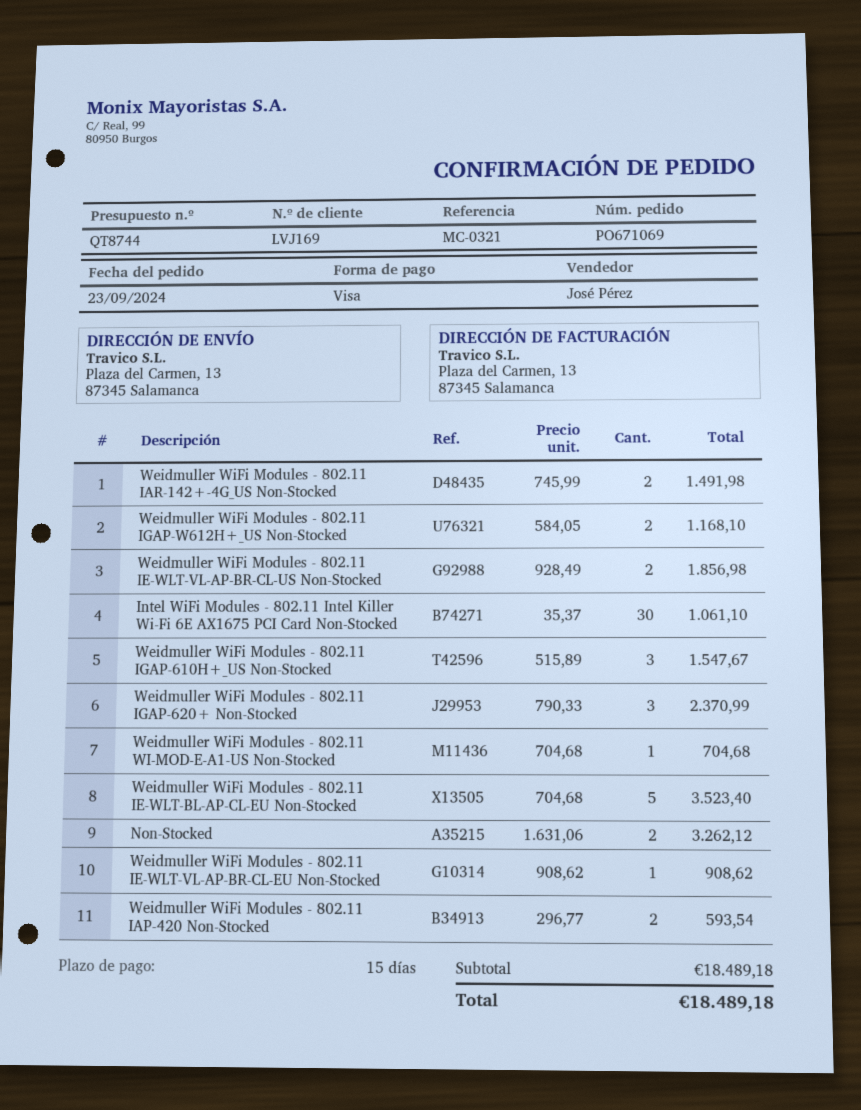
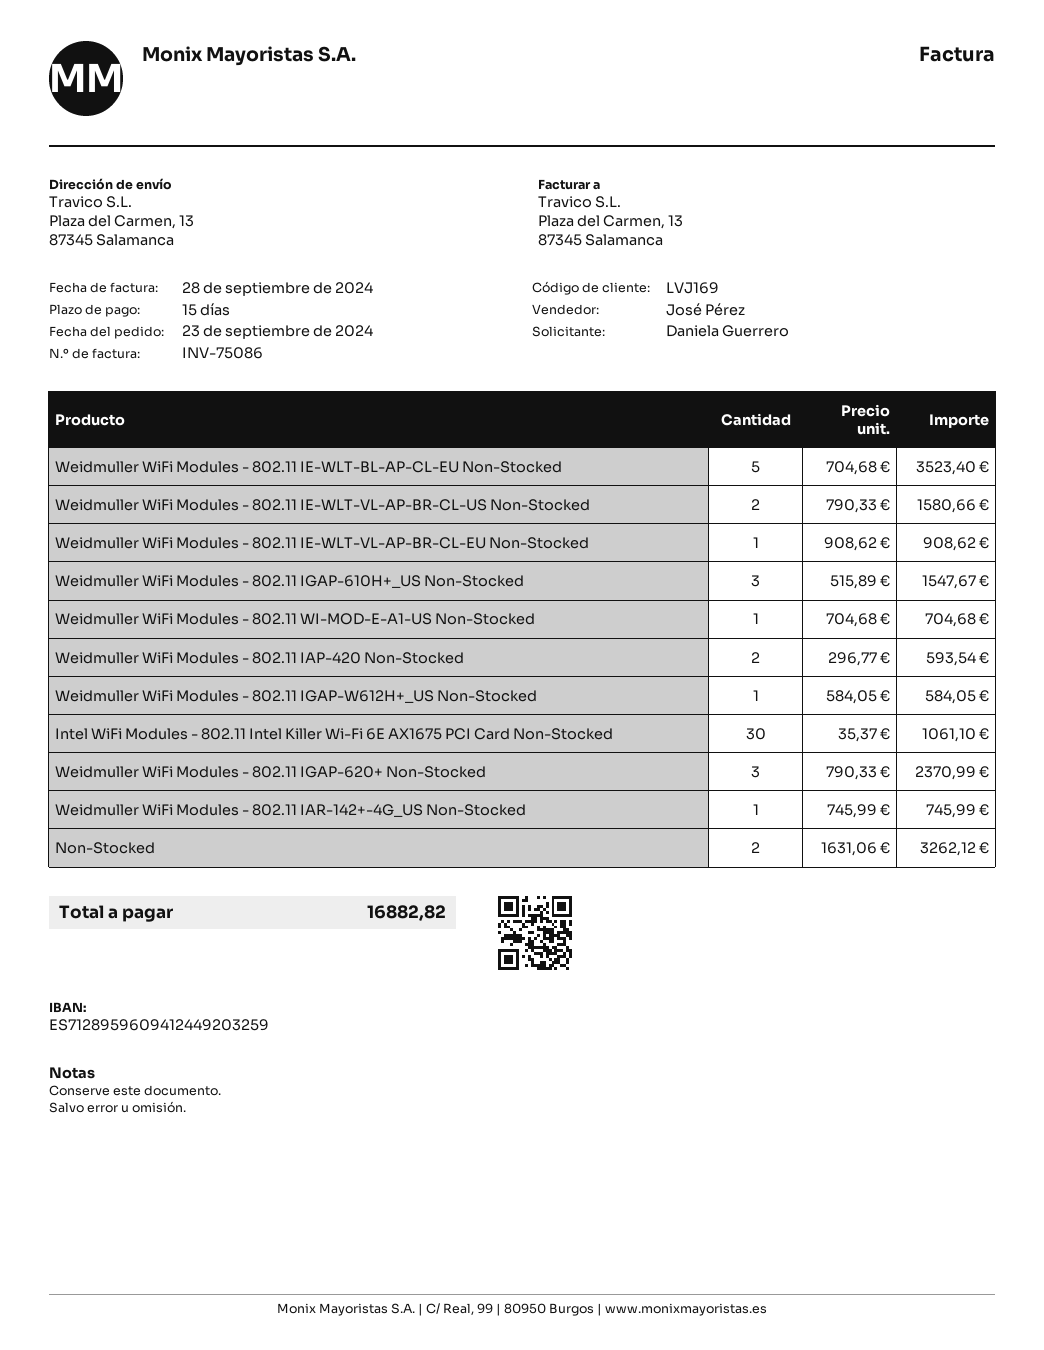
Weidmuller WiFi Modules - 802.11 IAR-142+-4G_US Non-Stocked: 2 x 745.99 = 1491.98 -> 1 x 745.99 = 745.99
Weidmuller WiFi Modules - 802.11 IGAP-W612H+_US Non-Stocked: 2 x 584.05 = 1168.10 -> 1 x 584.05 = 584.05
Weidmuller WiFi Modules - 802.11 IE-WLT-VL-AP-BR-CL-US Non-Stocked: 2 x 928.49 = 1856.98 -> 2 x 790.33 = 1580.66
total: 18489.18 -> 16882.82

